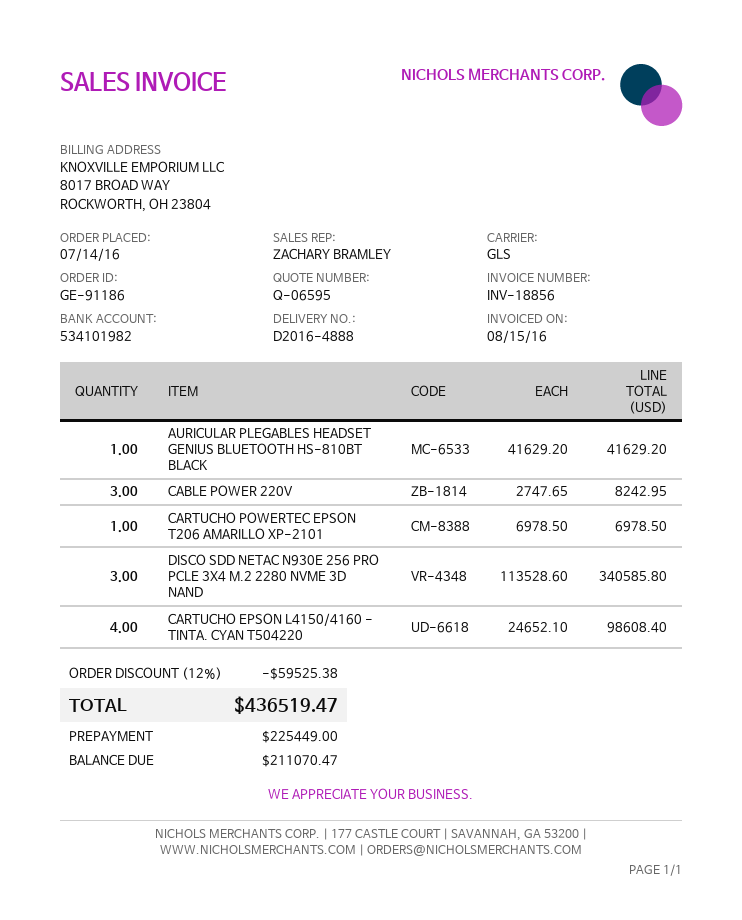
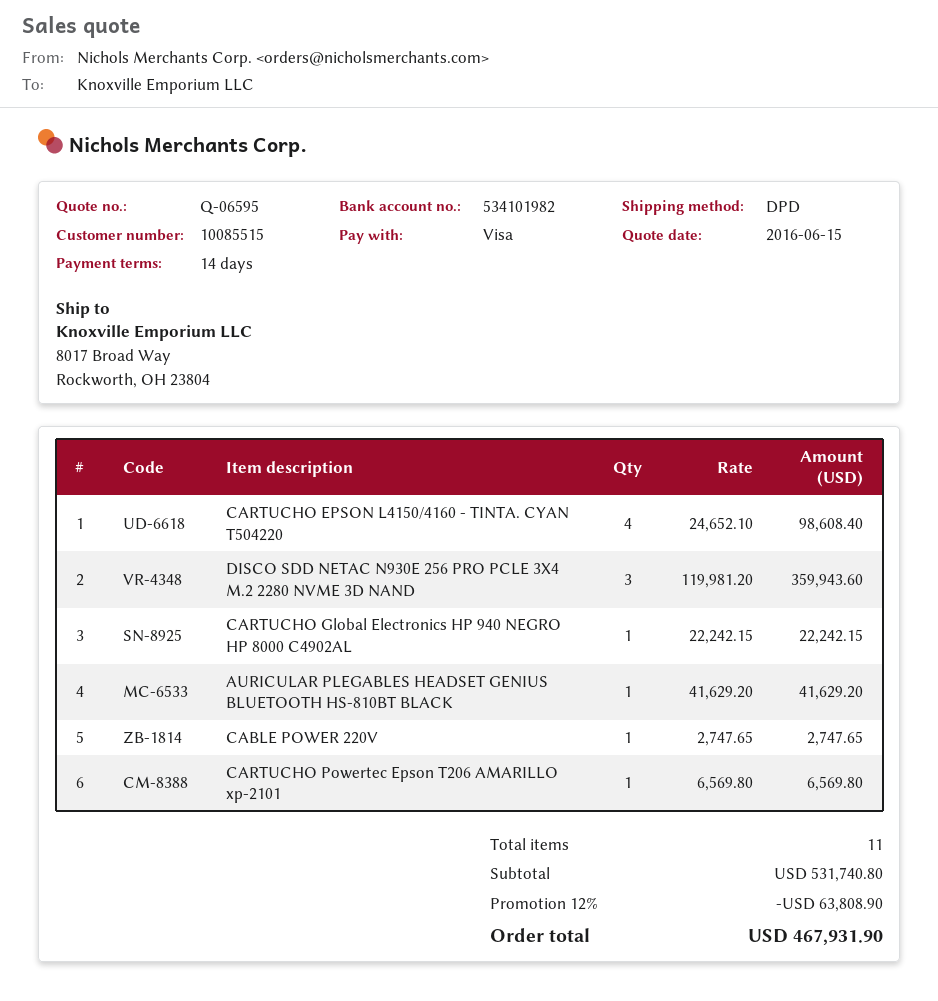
shipping method: GLS -> DPD
CABLE POWER 220V: 3 x 2747.65 = 8242.95 -> 1 x 2747.65 = 2747.65
CARTUCHO POWERTEC EPSON T206 AMARILLO XP-2101: 1 x 6978.50 = 6978.50 -> 1 x 6569.80 = 6569.80
DISCO SDD NETAC N930E 256 PRO PCLE 3X4 M.2 2280 NVME 3D NAND: 3 x 113528.60 = 340585.80 -> 3 x 119981.20 = 359943.60
CARTUCHO Global Electronics HP 940 NEGRO HP 8000 C4902AL: none -> 1 x 22242.15 = 22242.15
discount: 12% = 59525.38 -> 12% = 63808.90
total: 436519.47 -> 467931.90

